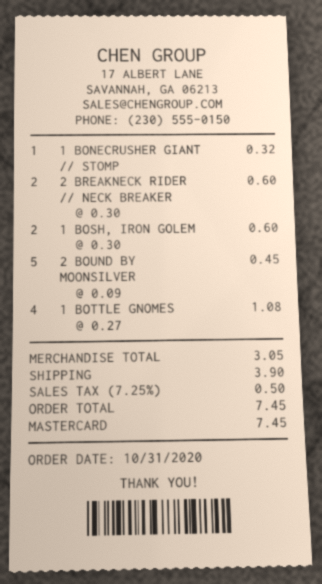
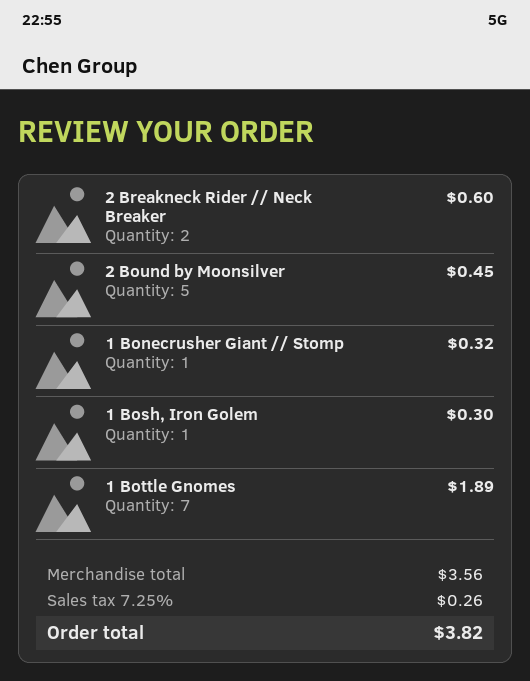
1 BOSH, IRON GOLEM: 2 for 0.60 -> 1 for 0.30
1 BOTTLE GNOMES: 4 for 1.08 -> 7 for 1.89
subtotal: 3.05 -> 3.56
shipping: 3.90 -> none
tax: 7.25% = 0.50 -> 7.25% = 0.26
total: 7.45 -> 3.82

